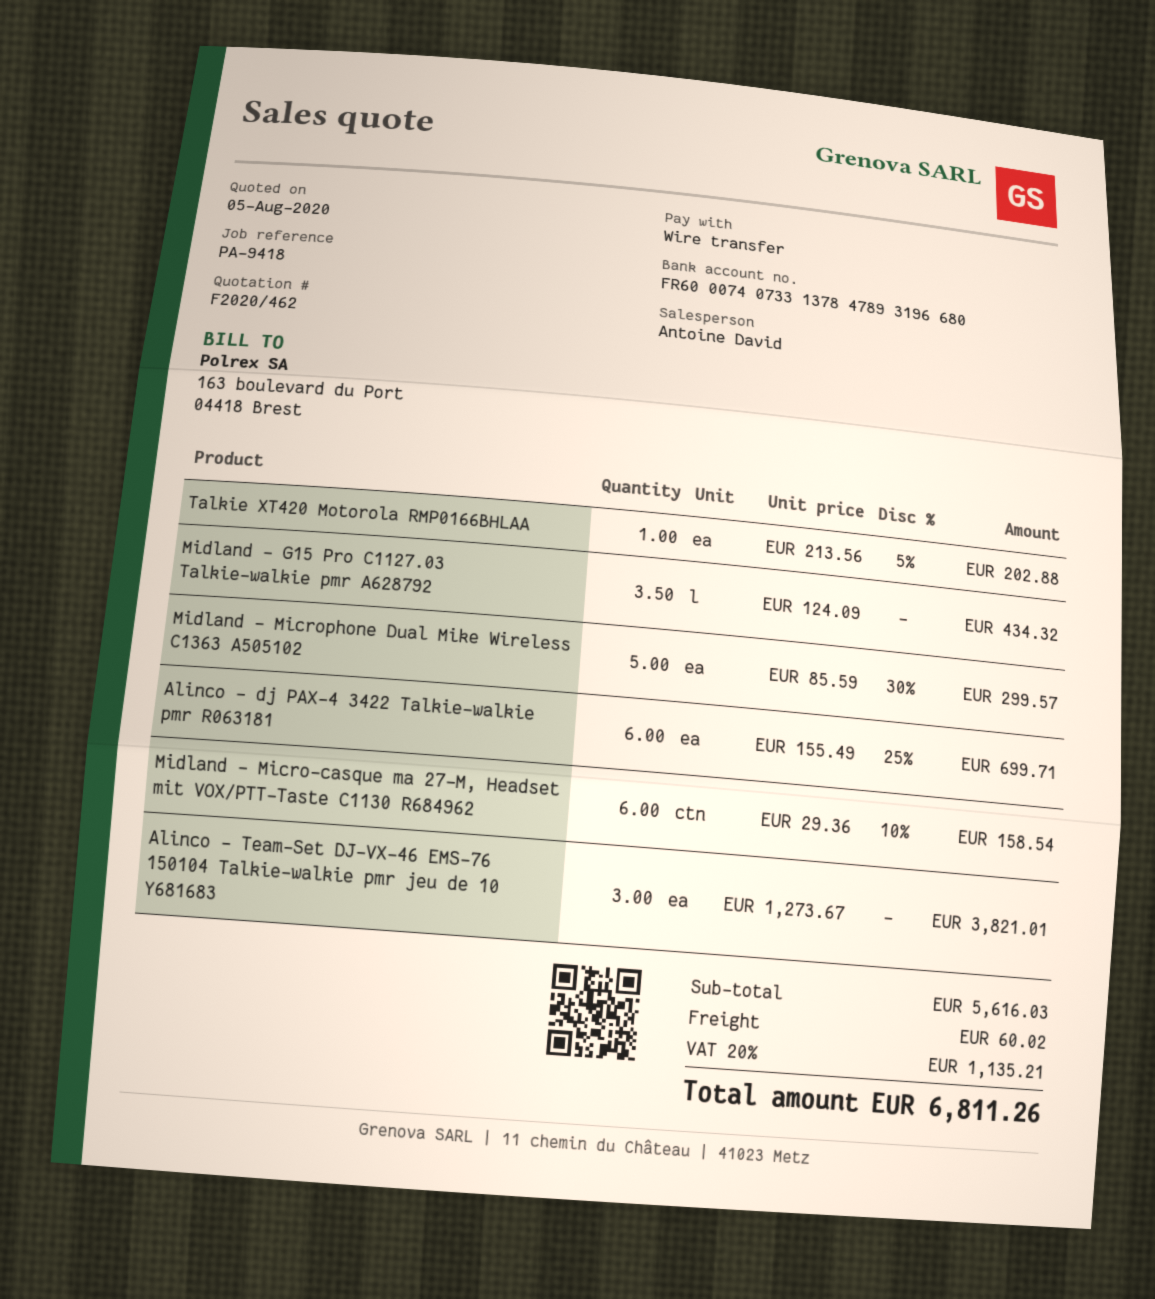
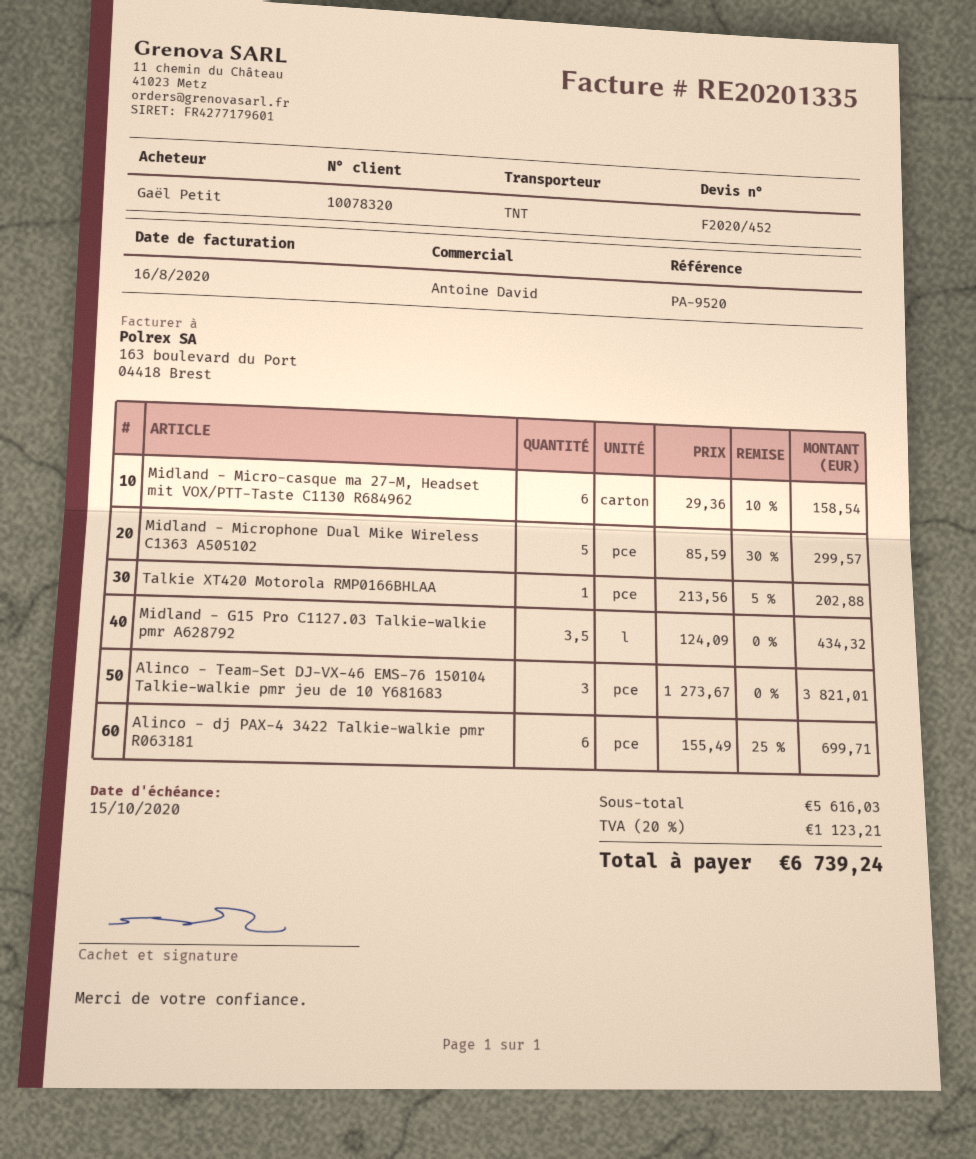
quote number: F2020/462 -> F2020/452
reference: PA-9418 -> PA-9520
shipping: 60.02 -> none
tax: 20% = 1135.21 -> 20% = 1123.21
total: 6811.26 -> 6739.24

